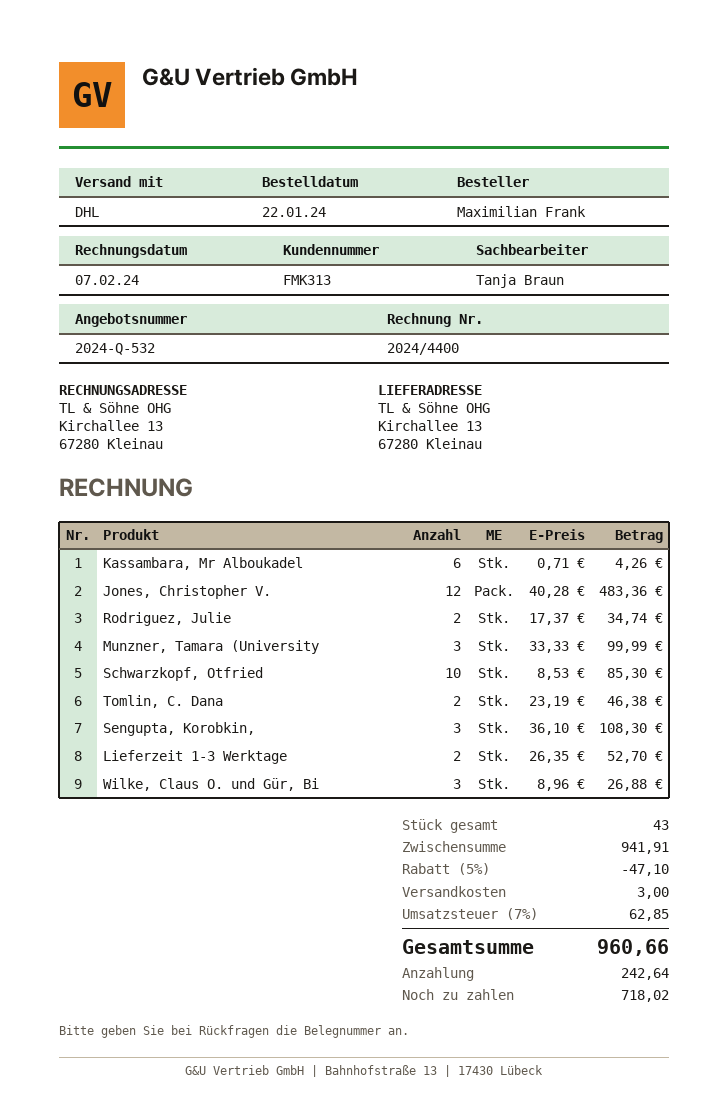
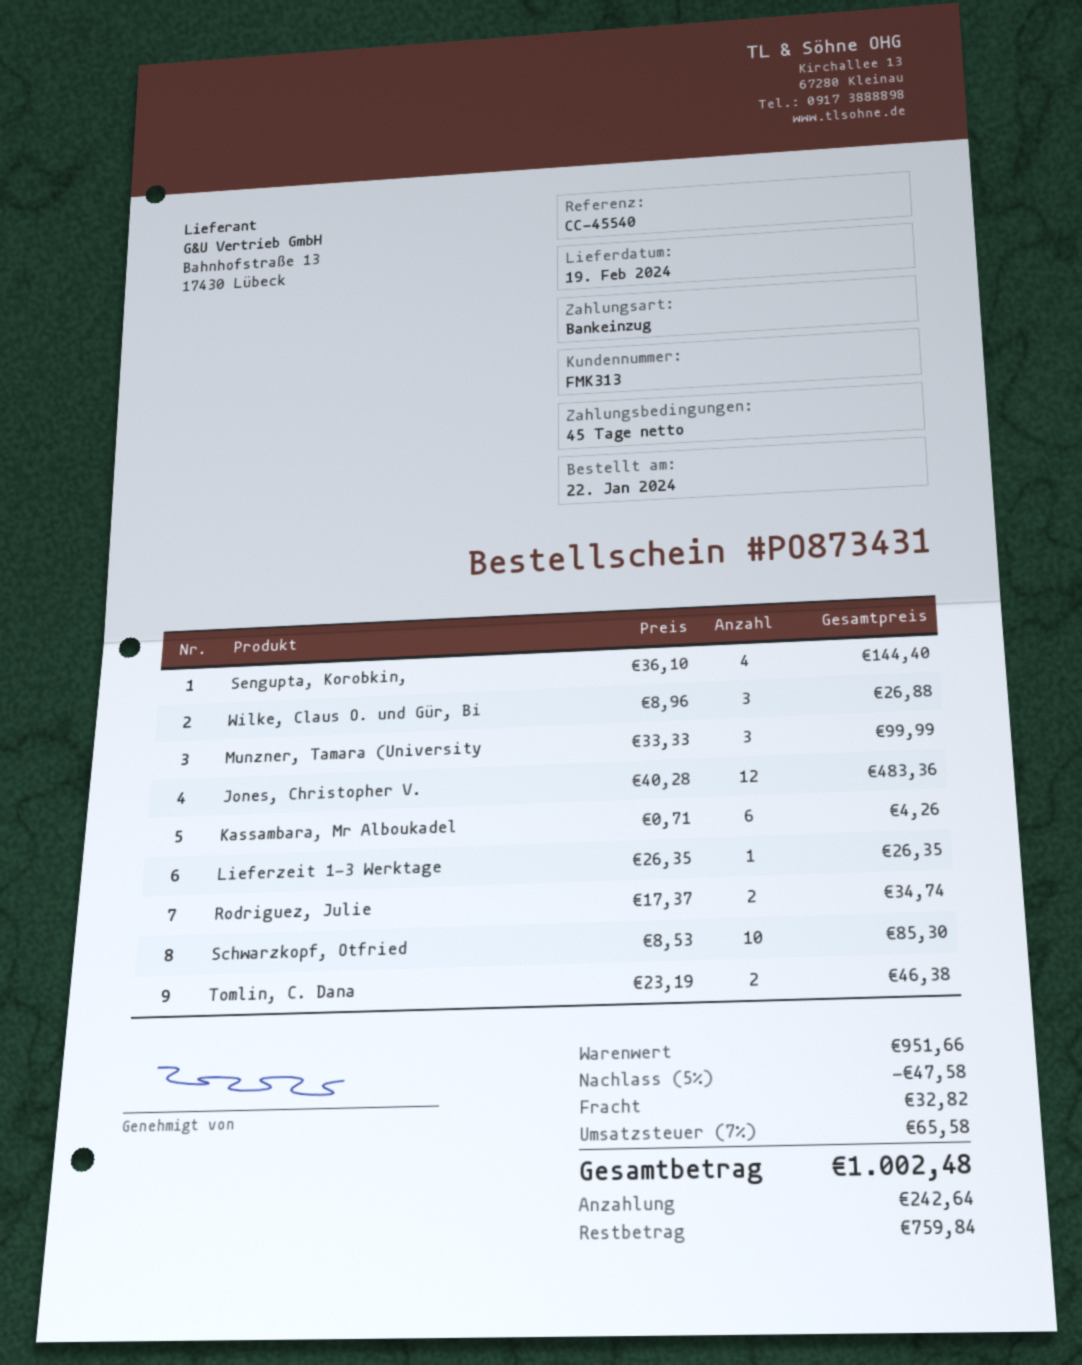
Sengupta, Korobkin,: 3 x 36.10 = 108.30 -> 4 x 36.10 = 144.40
Lieferzeit 1-3 Werktage: 2 x 26.35 = 52.70 -> 1 x 26.35 = 26.35
subtotal: 941.91 -> 951.66
discount: 5% = 47.10 -> 5% = 47.58
shipping: 3.00 -> 32.82
tax: 7% = 62.85 -> 7% = 65.58
total: 960.66 -> 1002.48
balance: 718.02 -> 759.84

